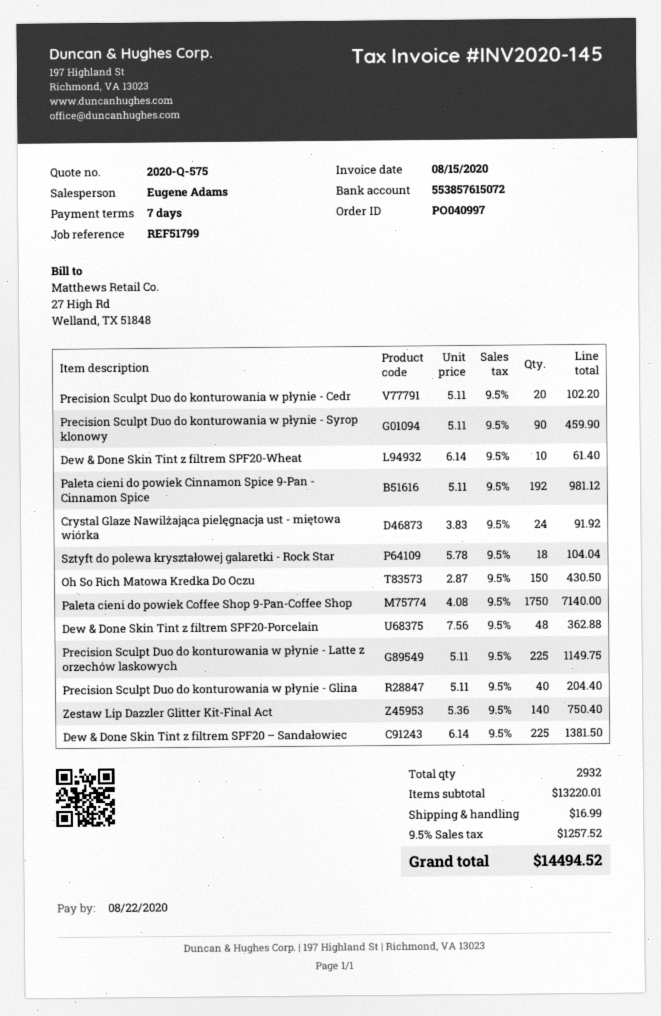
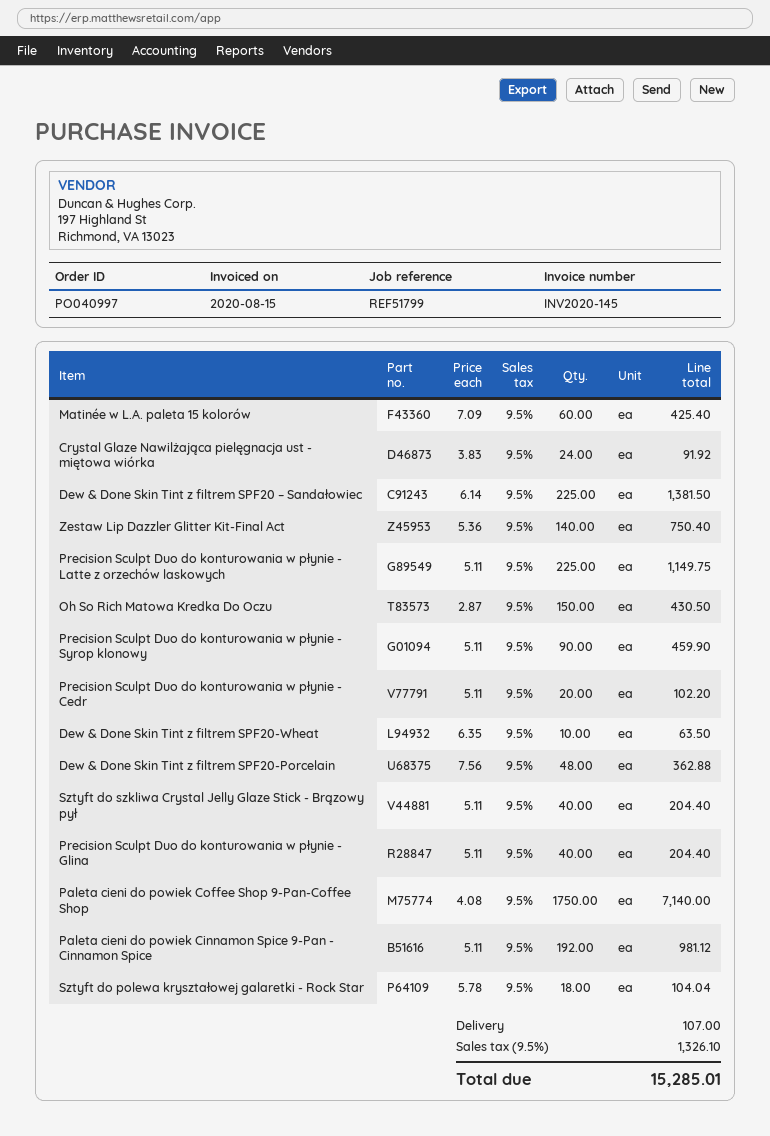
Dew & Done Skin Tint z filtrem SPF20-Wheat: 10 x 6.14 = 61.40 -> 10 x 6.35 = 63.50
Matinée w L.A. paleta 15 kolorów: none -> 60 x 7.09 = 425.40
Sztyft do szkliwa Crystal Jelly Glaze Stick - Brązowy pył: none -> 40 x 5.11 = 204.40
shipping: 16.99 -> 107.00
tax: 9.5% = 1257.52 -> 9.5% = 1326.10
total: 14494.52 -> 15285.01

